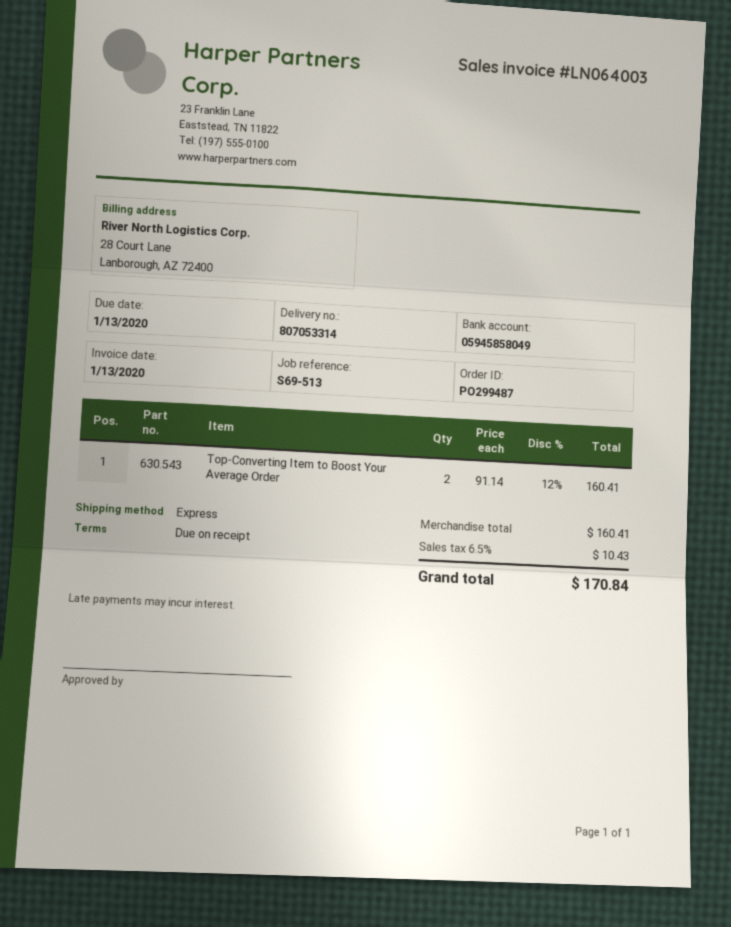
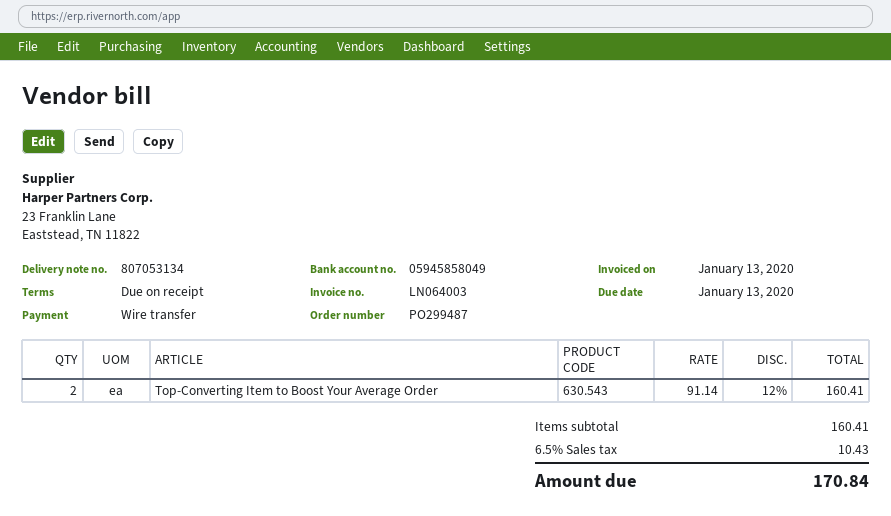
delivery note number: 807053314 -> 807053134

